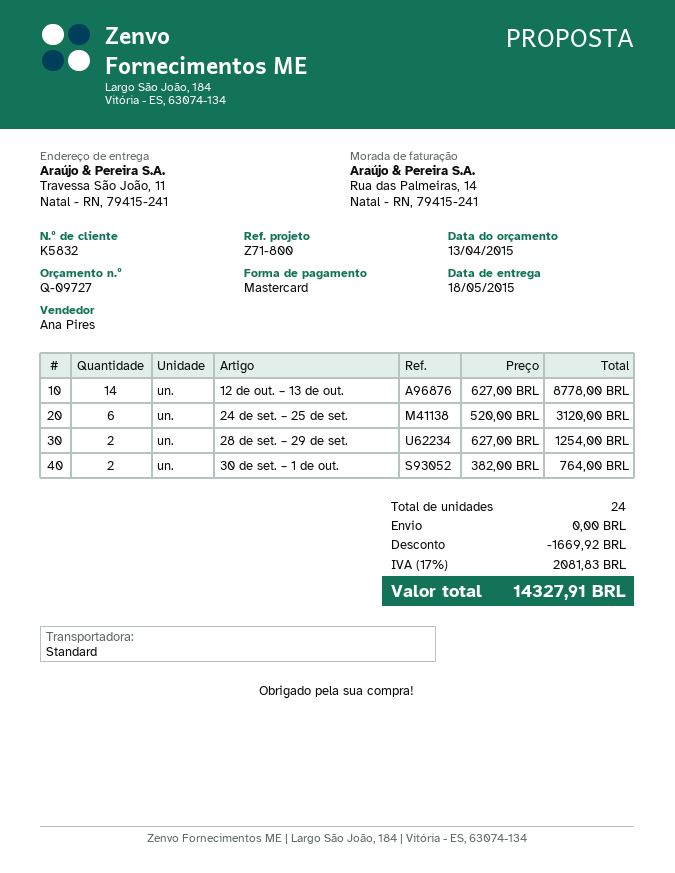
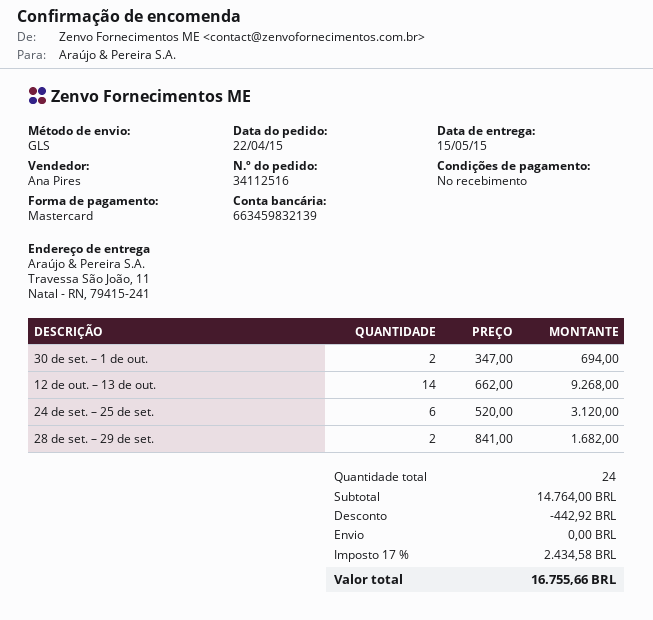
delivery date: 2015-05-18 -> 2015-05-15
shipping method: standard -> GLS
12 de out. – 13 de out.: 14 x 627.00 = 8778.00 -> 14 x 662.00 = 9268.00
28 de set. – 29 de set.: 2 x 627.00 = 1254.00 -> 2 x 841.00 = 1682.00
30 de set. – 1 de out.: 2 x 382.00 = 764.00 -> 2 x 347.00 = 694.00
discount: 1669.92 -> 442.92
tax: 17% = 2081.83 -> 17% = 2434.58
total: 14327.91 -> 16755.66

